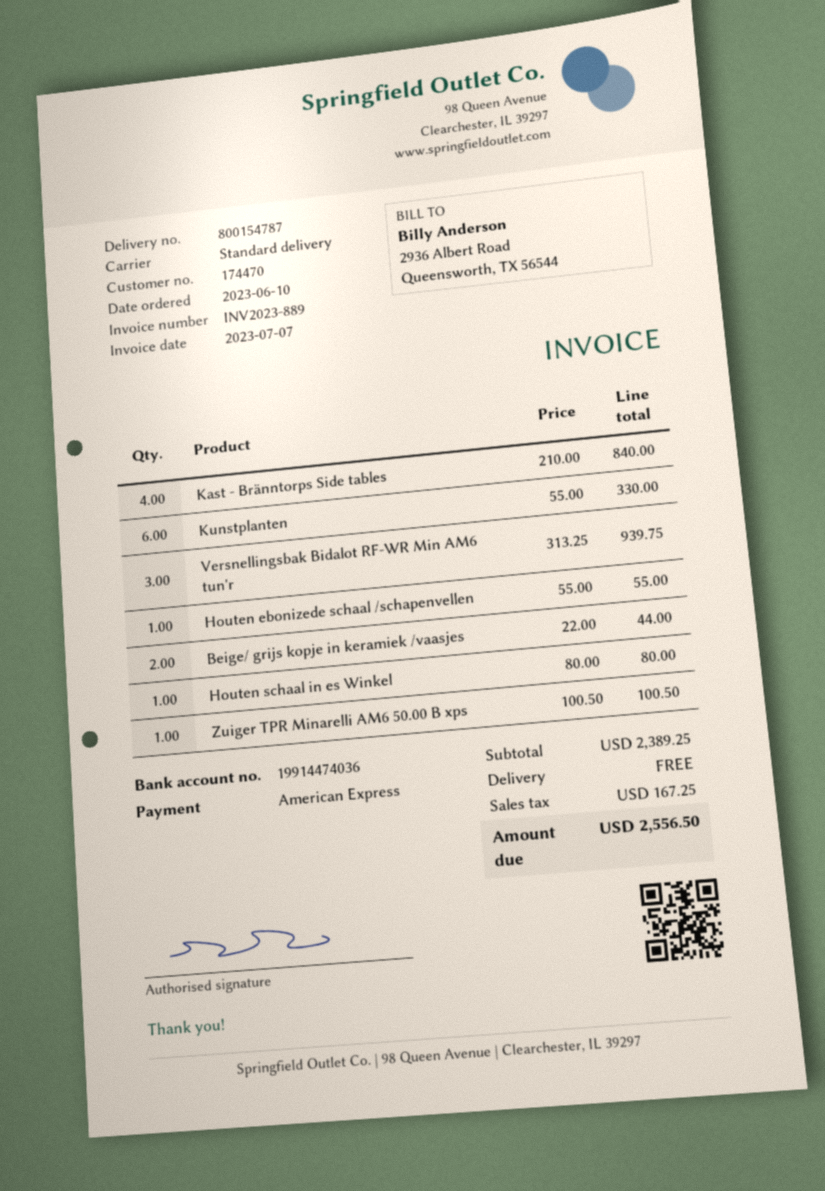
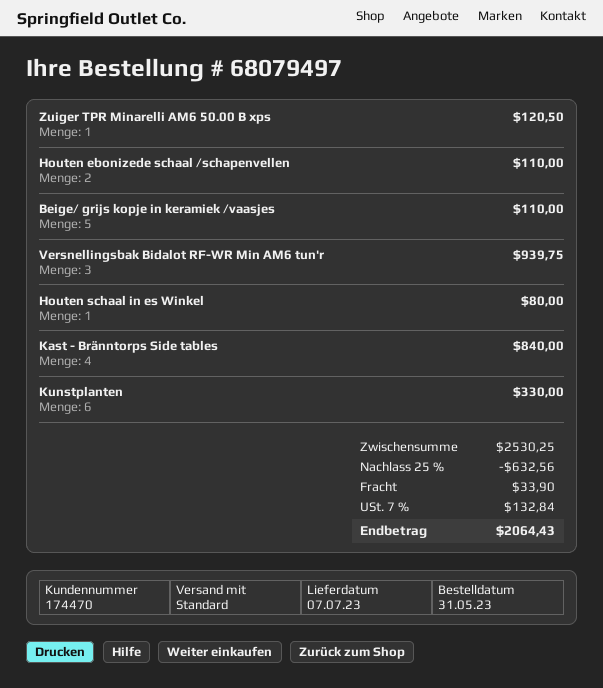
order date: 2023-06-10 -> 2023-05-31
Houten ebonizede schaal /schapenvellen: 1 for 55.00 -> 2 for 110.00
Beige/ grijs kopje in keramiek /vaasjes: 2 for 44.00 -> 5 for 110.00
Zuiger TPR Minarelli AM6 50.00 B xps: 1 for 100.50 -> 1 for 120.50
subtotal: 2389.25 -> 2530.25
discount: none -> 25% = 632.56
shipping: 0.00 -> 33.90
tax: 167.25 -> 132.84
total: 2556.50 -> 2064.43

